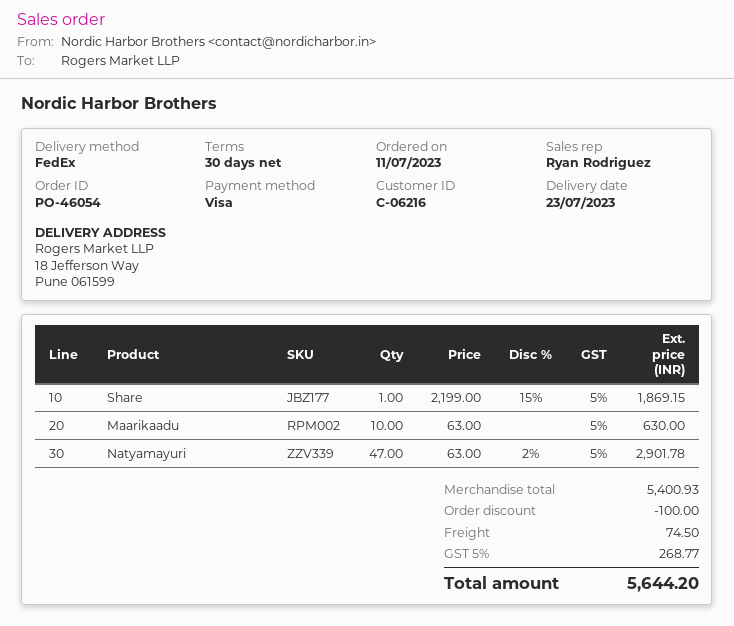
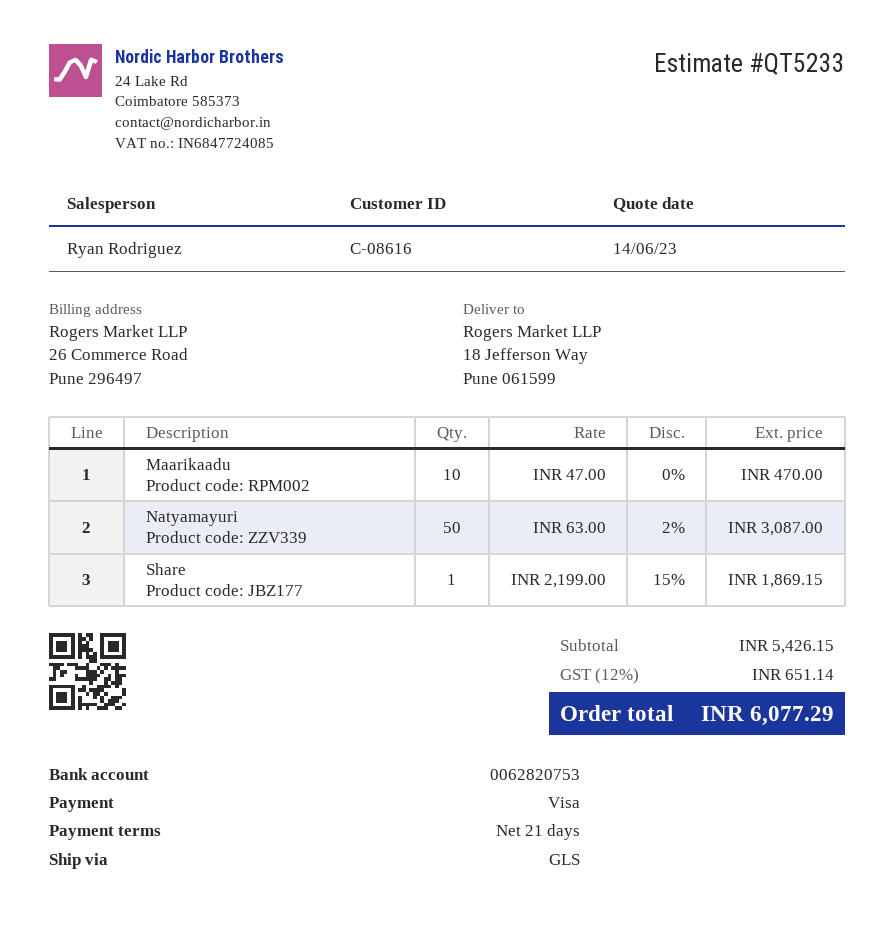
payment terms: 30 days -> 21 days
customer number: C-06216 -> C-08616
shipping method: FedEx -> GLS
Maarikaadu: 10 x 63.00 = 630.00 -> 10 x 47.00 = 470.00
Natyamayuri: 47 x 63.00 - 2% = 2901.78 -> 50 x 63.00 - 2% = 3087.00
subtotal: 5400.93 -> 5426.15
discount: 100.00 -> none
shipping: 74.50 -> none
tax: 5% = 268.77 -> 12% = 651.14
total: 5644.20 -> 6077.29

